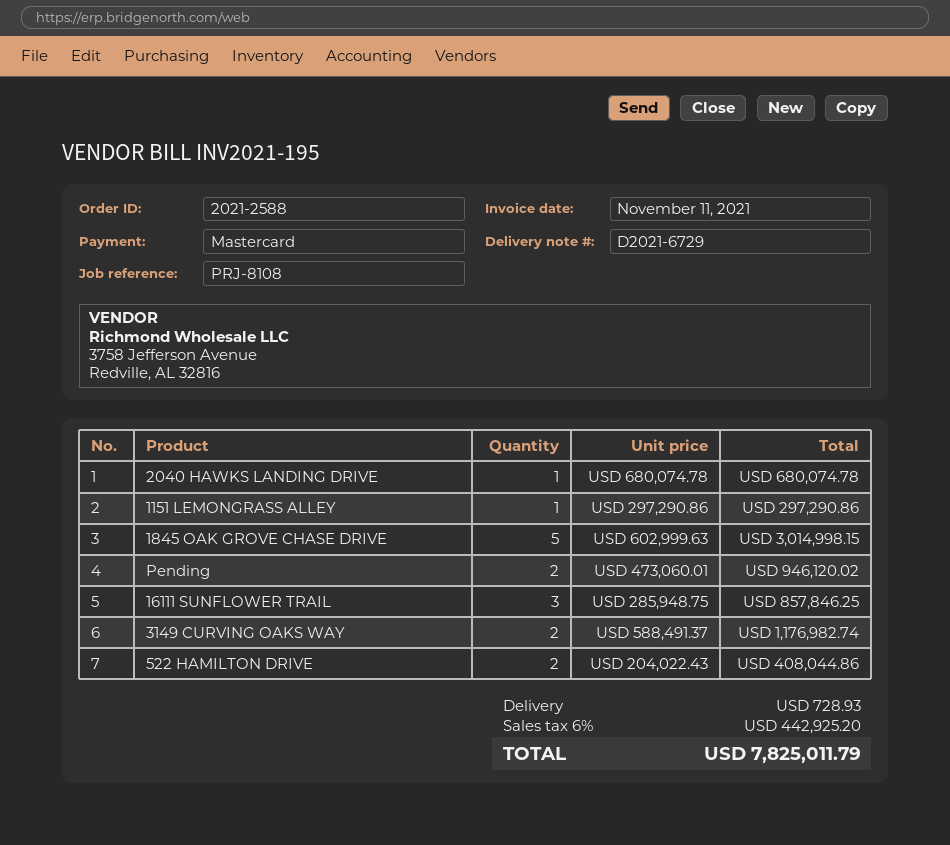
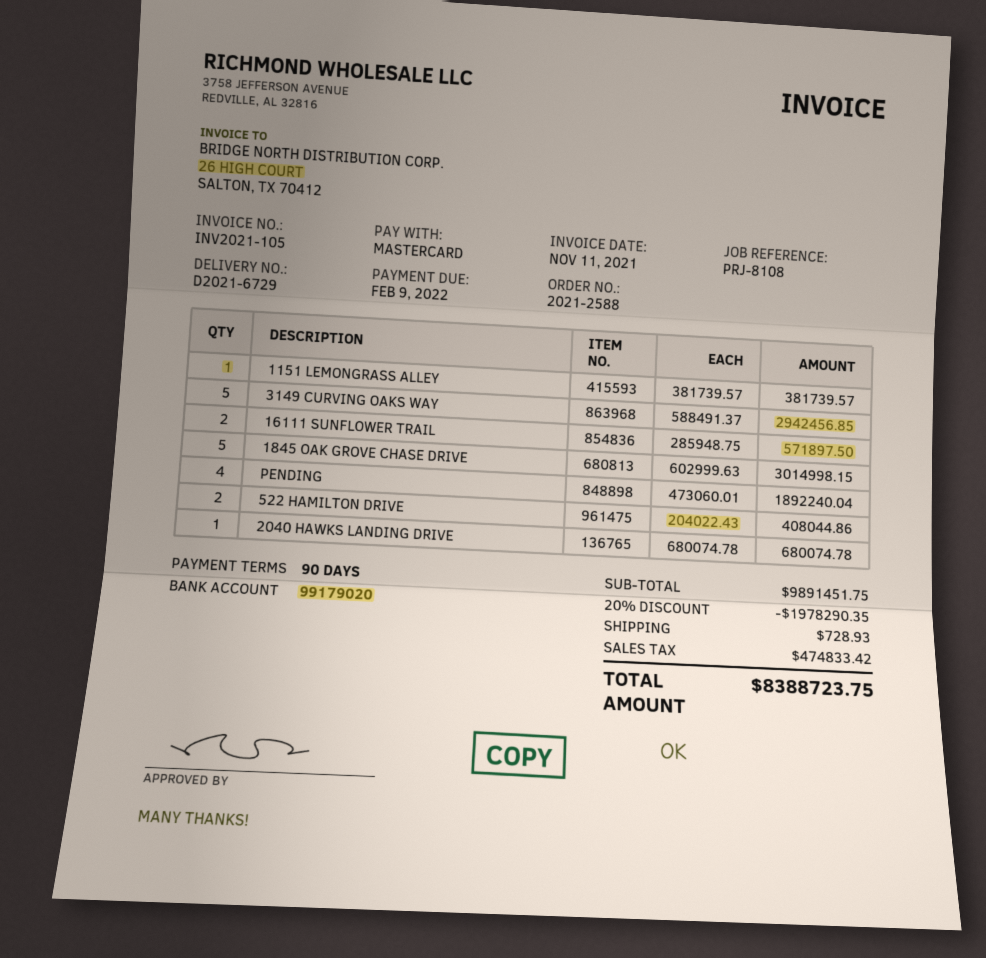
invoice number: INV2021-195 -> INV2021-105
1151 LEMONGRASS ALLEY: 1 x 297290.86 = 297290.86 -> 1 x 381739.57 = 381739.57
Pending: 2 x 473060.01 = 946120.02 -> 4 x 473060.01 = 1892240.04
16111 SUNFLOWER TRAIL: 3 x 285948.75 = 857846.25 -> 2 x 285948.75 = 571897.50
3149 CURVING OAKS WAY: 2 x 588491.37 = 1176982.74 -> 5 x 588491.37 = 2942456.85
discount: none -> 20% = 1978290.35
tax: 442925.20 -> 474833.42
total: 7825011.79 -> 8388723.75

